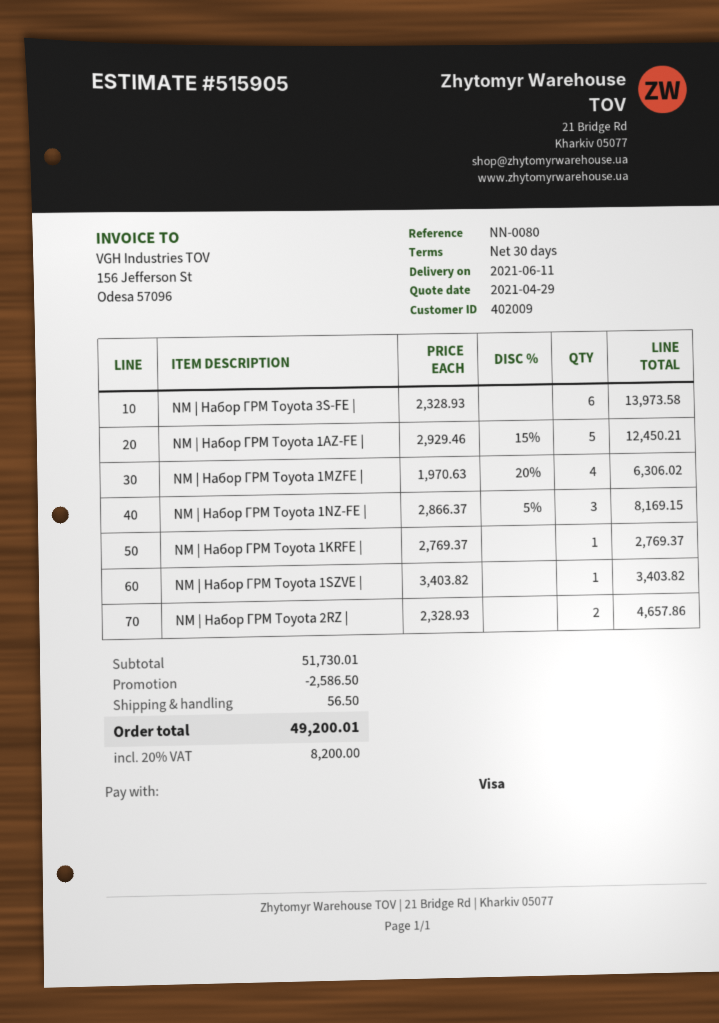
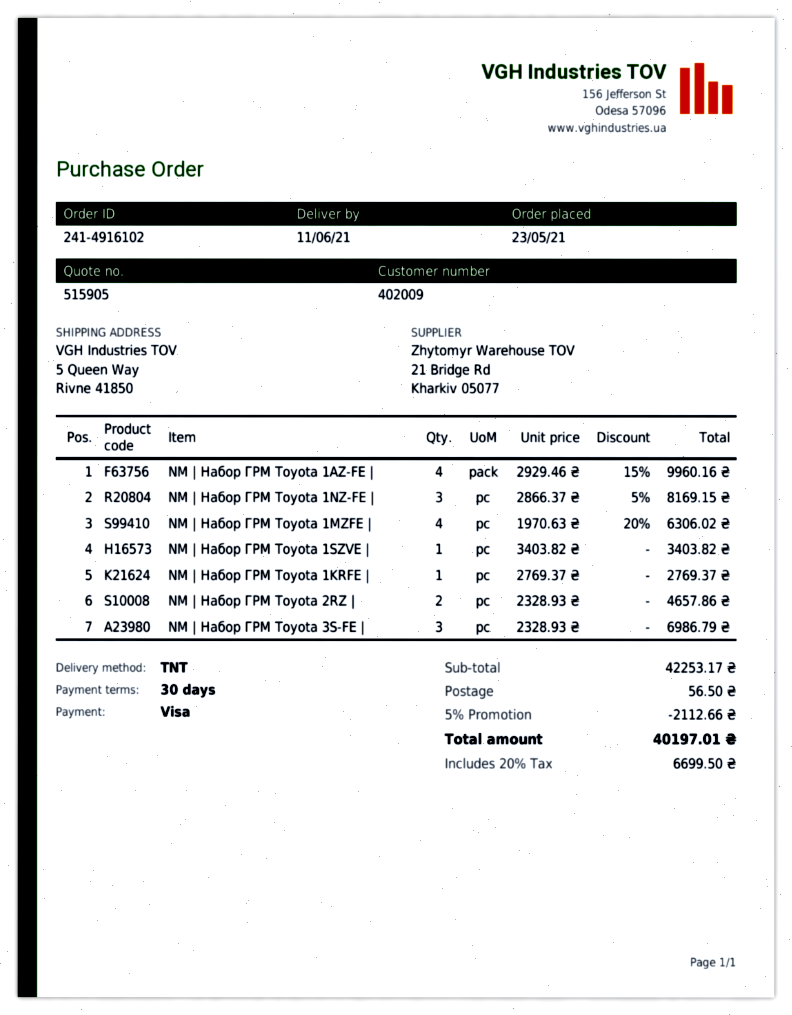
NM | Набор ГРМ Toyota 3S-FE |: 6 x 2328.93 = 13973.58 -> 3 x 2328.93 = 6986.79
NM | Набор ГРМ Toyota 1AZ-FE |: 5 x 2929.46 - 15% = 12450.21 -> 4 x 2929.46 - 15% = 9960.16
subtotal: 51730.01 -> 42253.17
discount: 2586.50 -> 2112.66
tax: 20% = 8200.00 -> 20% = 6699.50
total: 49200.01 -> 40197.01

